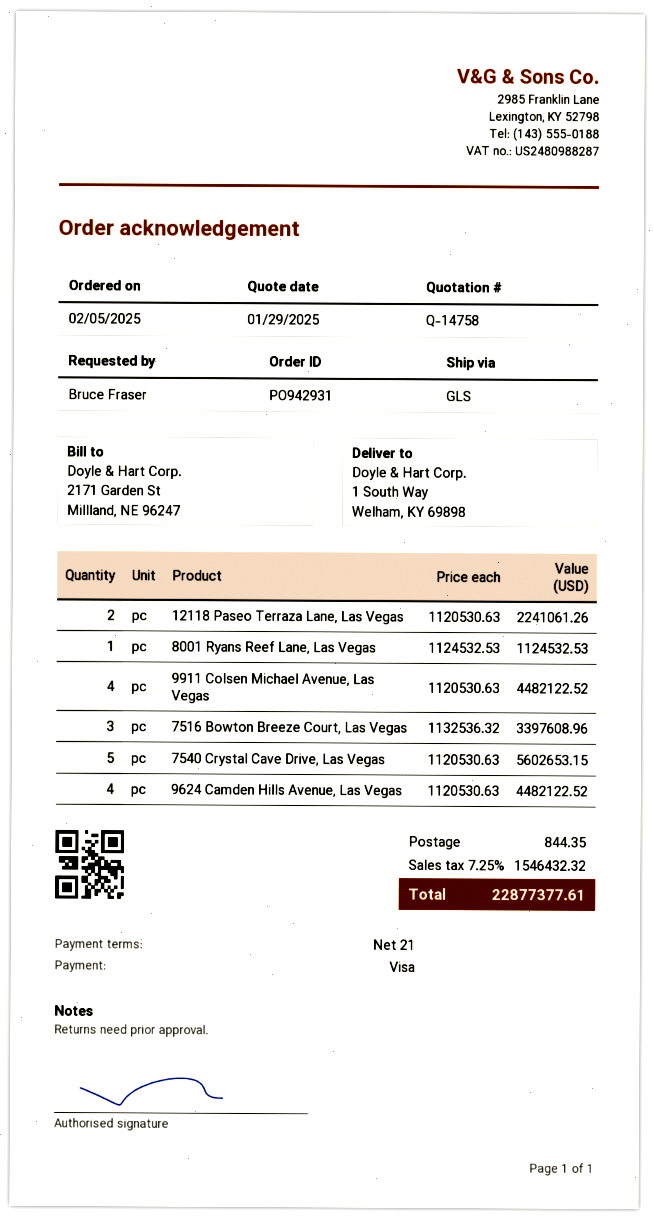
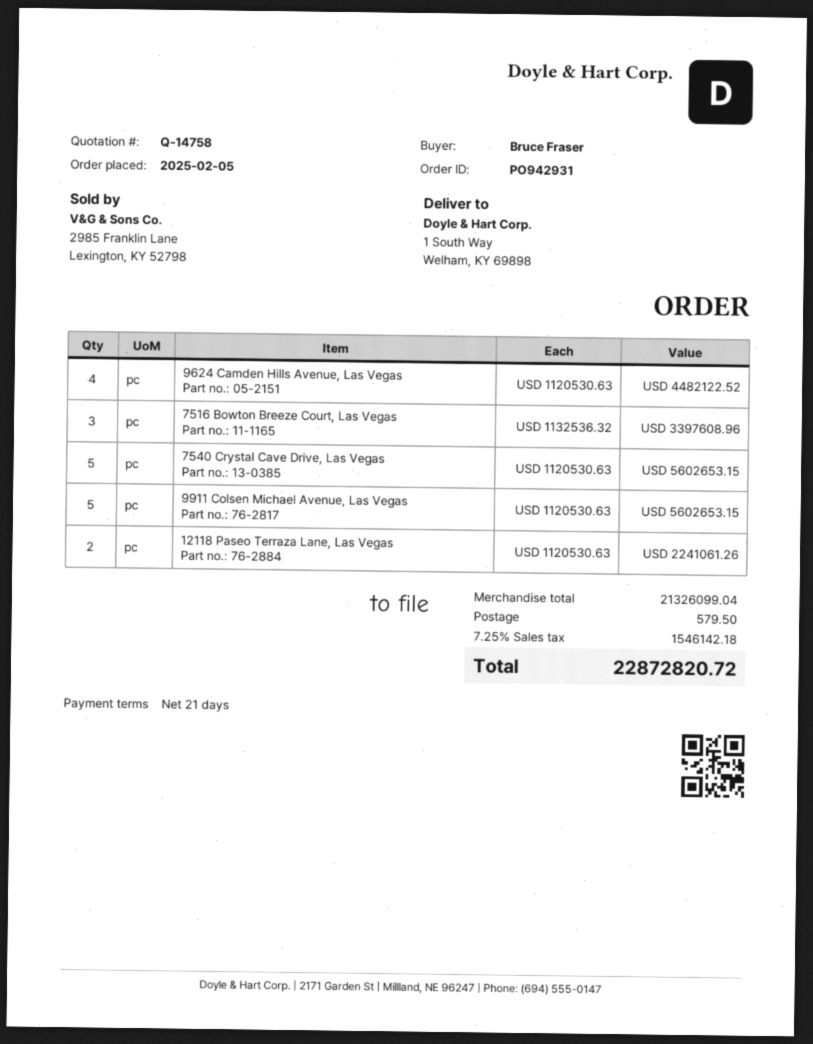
8001 Ryans Reef Lane, Las Vegas: 1 x 1124532.53 = 1124532.53 -> none
9911 Colsen Michael Avenue, Las Vegas: 4 x 1120530.63 = 4482122.52 -> 5 x 1120530.63 = 5602653.15
shipping: 844.35 -> 579.50
tax: 7.25% = 1546432.32 -> 7.25% = 1546142.18
total: 22877377.61 -> 22872820.72

